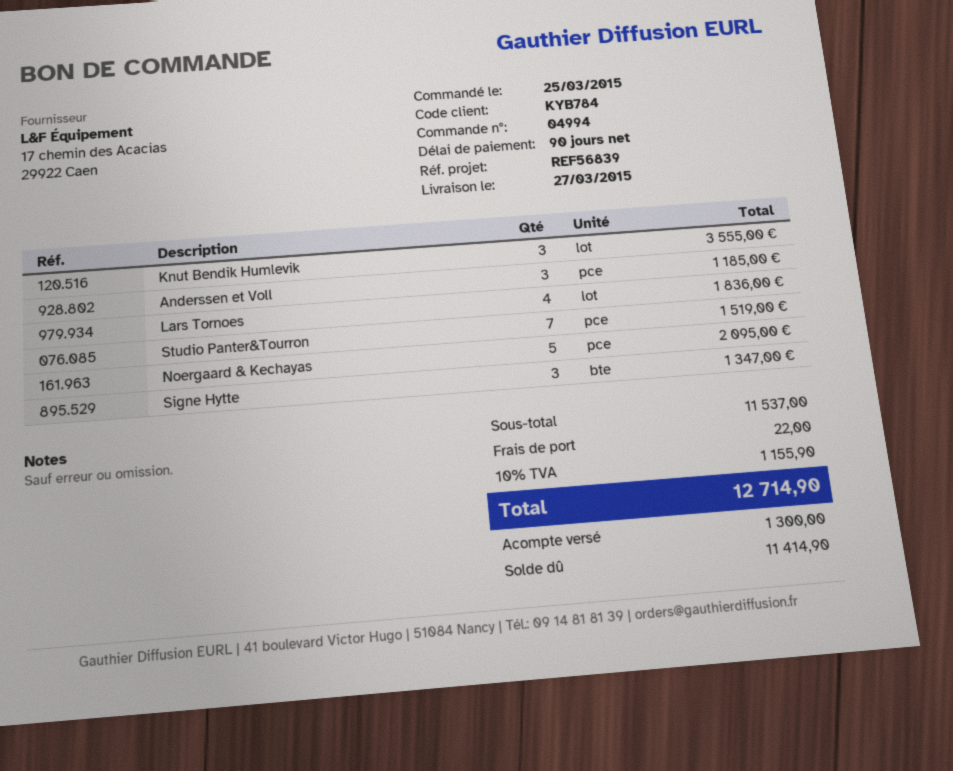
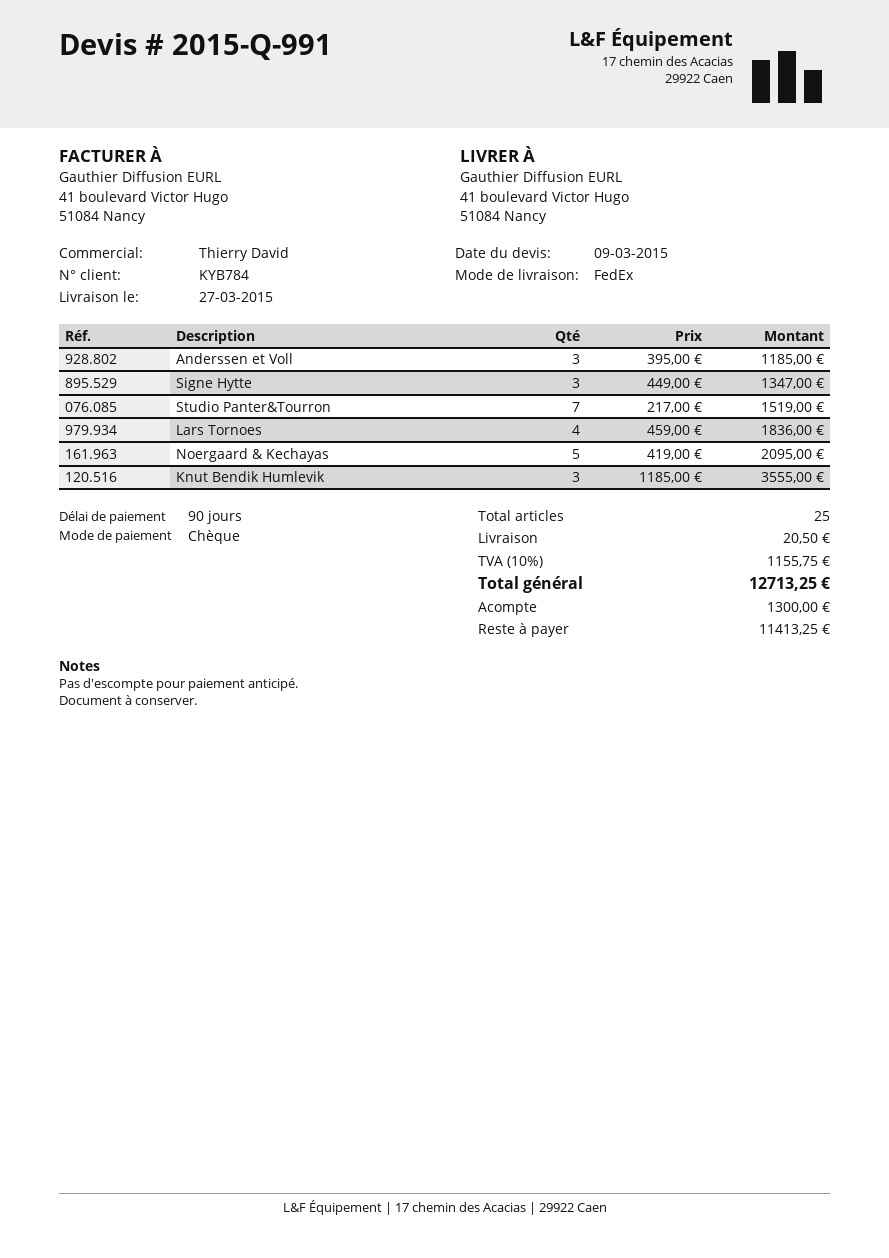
shipping: 22.00 -> 20.50
tax: 10% = 1155.90 -> 10% = 1155.75
total: 12714.90 -> 12713.25
balance: 11414.90 -> 11413.25

